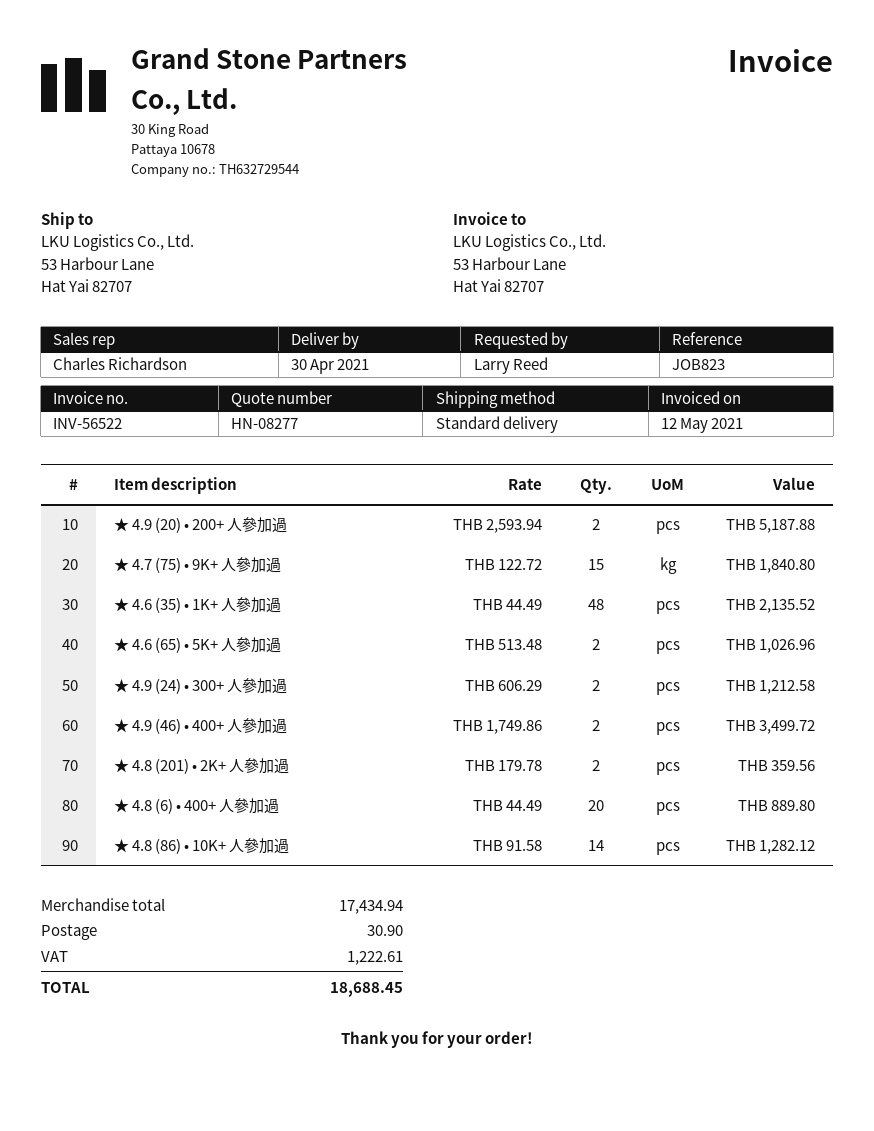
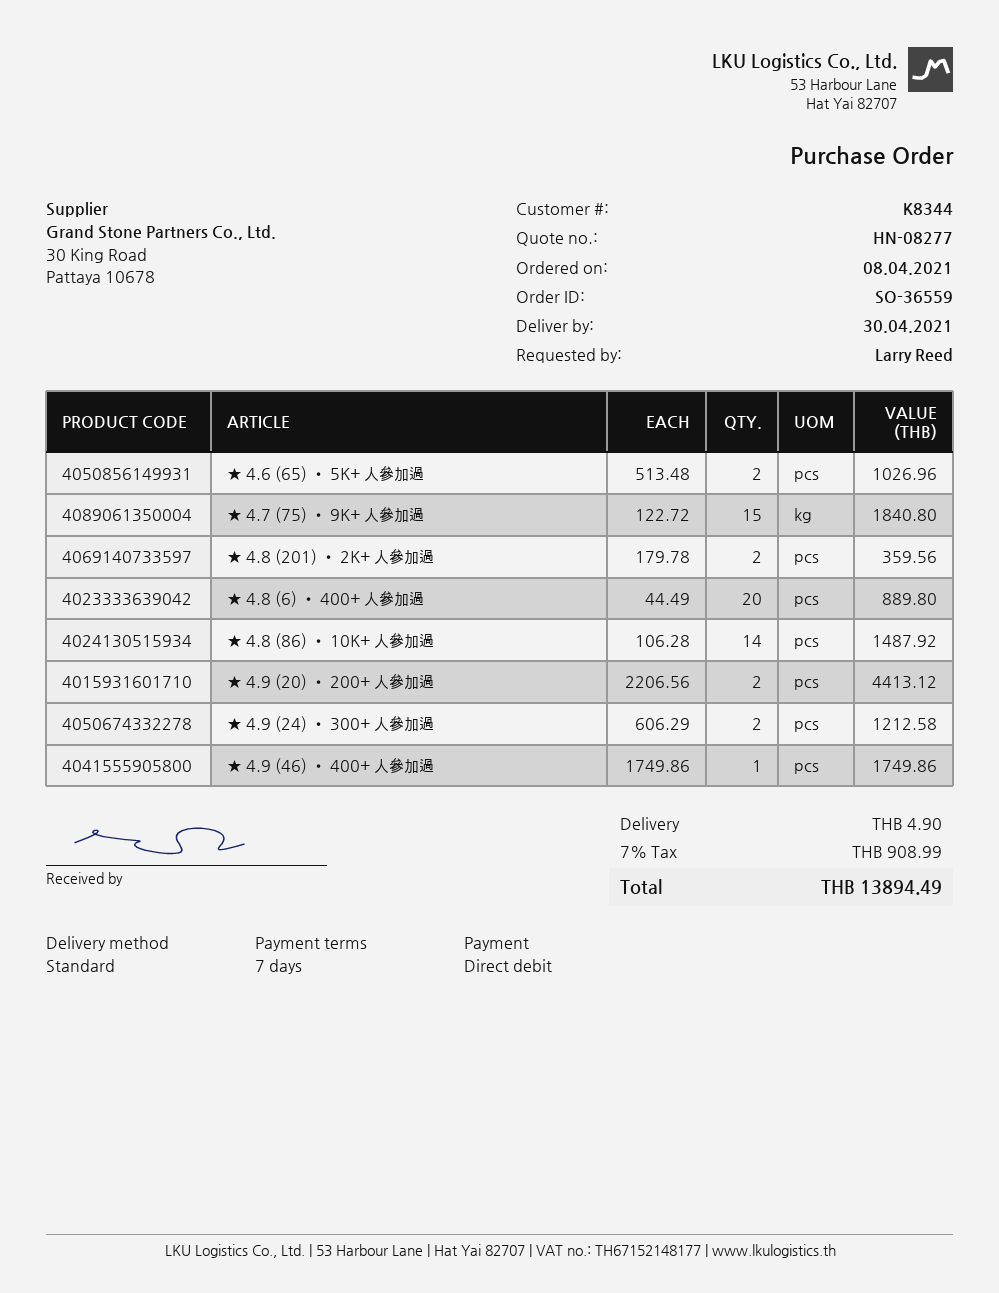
★ 4.9 (20) • 200+ 人參加過: 2 x 2593.94 = 5187.88 -> 2 x 2206.56 = 4413.12
★ 4.6 (35) • 1K+ 人參加過: 48 x 44.49 = 2135.52 -> none
★ 4.9 (46) • 400+ 人參加過: 2 x 1749.86 = 3499.72 -> 1 x 1749.86 = 1749.86
★ 4.8 (86) • 10K+ 人參加過: 14 x 91.58 = 1282.12 -> 14 x 106.28 = 1487.92
shipping: 30.90 -> 4.90
tax: 1222.61 -> 908.99
total: 18688.45 -> 13894.49

